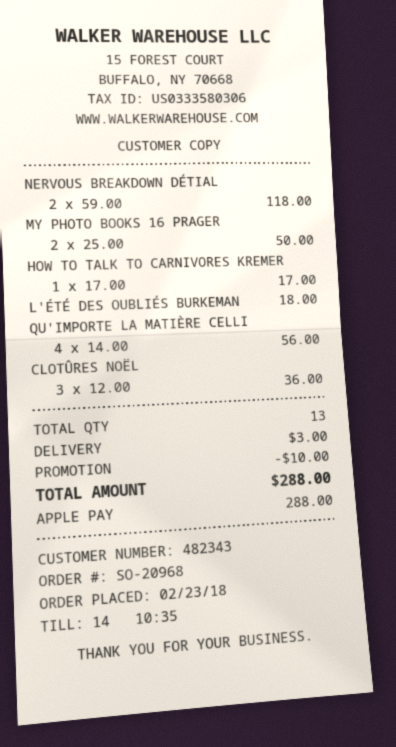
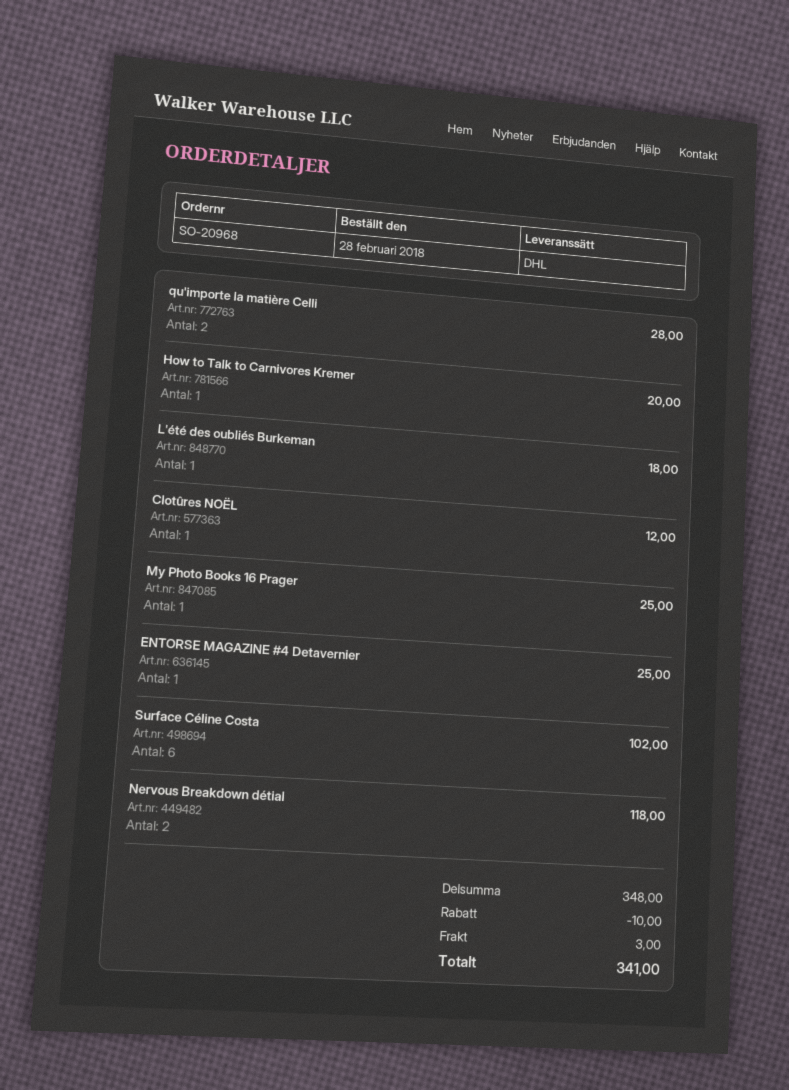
order date: 2018-02-23 -> 2018-02-28
MY PHOTO BOOKS 16 PRAGER: 2 for 50.00 -> 1 for 25.00
HOW TO TALK TO CARNIVORES KREMER: 1 for 17.00 -> 1 for 20.00
QU'IMPORTE LA MATIÈRE CELLI: 4 for 56.00 -> 2 for 28.00
CLOTÛRES NOËL: 3 for 36.00 -> 1 for 12.00
ENTORSE MAGAZINE #4 Detavernier: none -> 1 for 25.00
Surface Céline Costa: none -> 6 for 102.00
total: 288.00 -> 341.00

